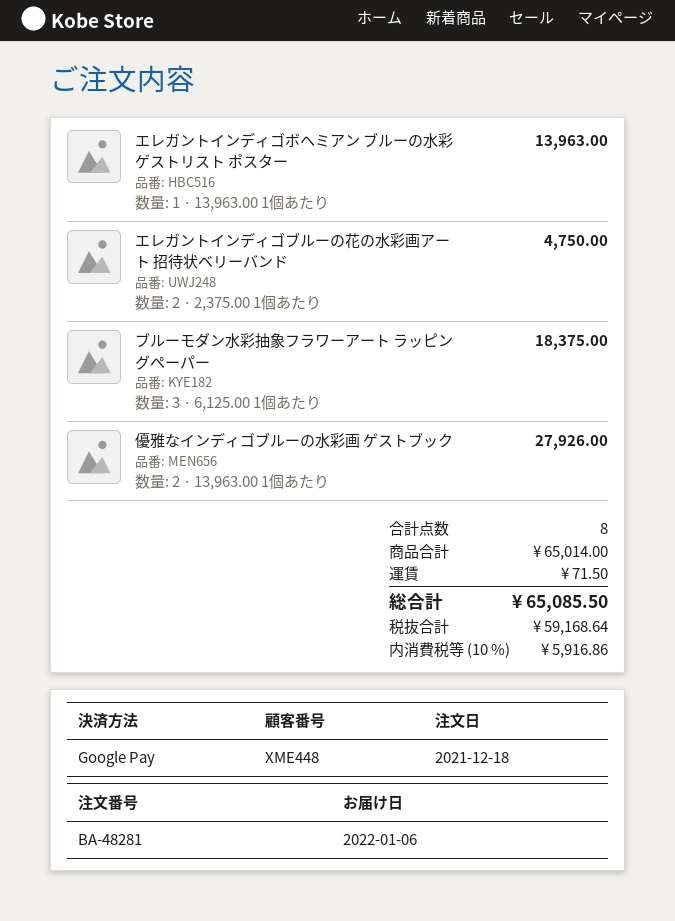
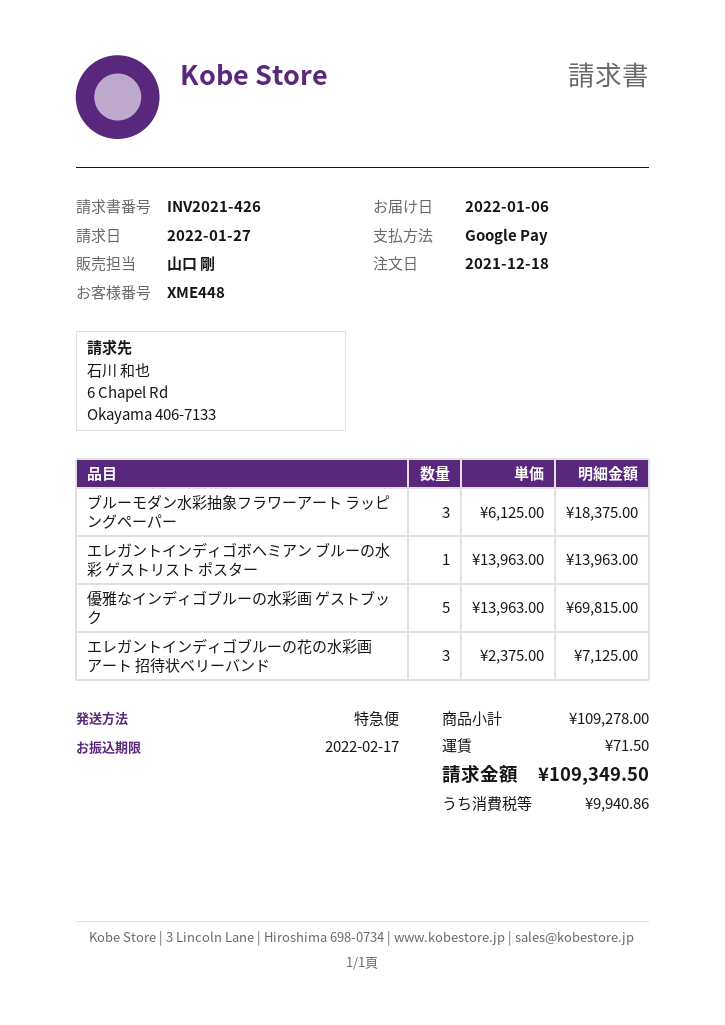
エレガントインディゴブルーの花の水彩画アート 招待状ベリーバンド: 2 x 2375.00 = 4750.00 -> 3 x 2375.00 = 7125.00
優雅なインディゴブルーの水彩画 ゲストブック: 2 x 13963.00 = 27926.00 -> 5 x 13963.00 = 69815.00
subtotal: 65014.00 -> 109278.00
tax: 5916.86 -> 9940.86
total: 65085.50 -> 109349.50

